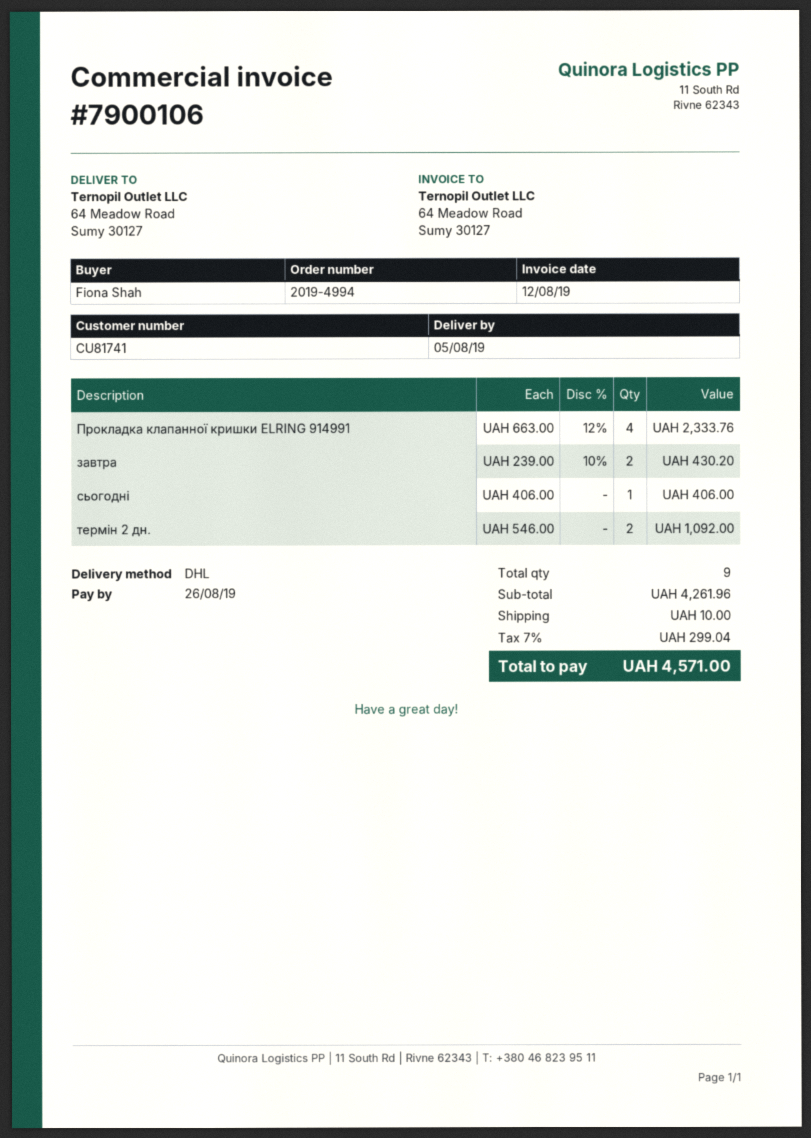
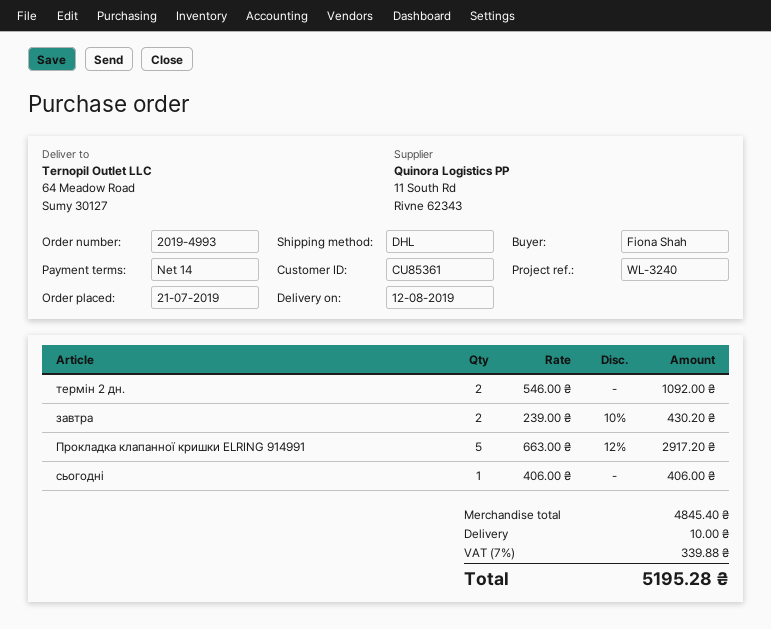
order number: 2019-4994 -> 2019-4993
delivery date: 2019-08-05 -> 2019-08-12
customer number: CU81741 -> CU85361
Прокладка клапанної кришки ELRING 914991: 4 x 663.00 - 12% = 2333.76 -> 5 x 663.00 - 12% = 2917.20
subtotal: 4261.96 -> 4845.40
tax: 7% = 299.04 -> 7% = 339.88
total: 4571.00 -> 5195.28

